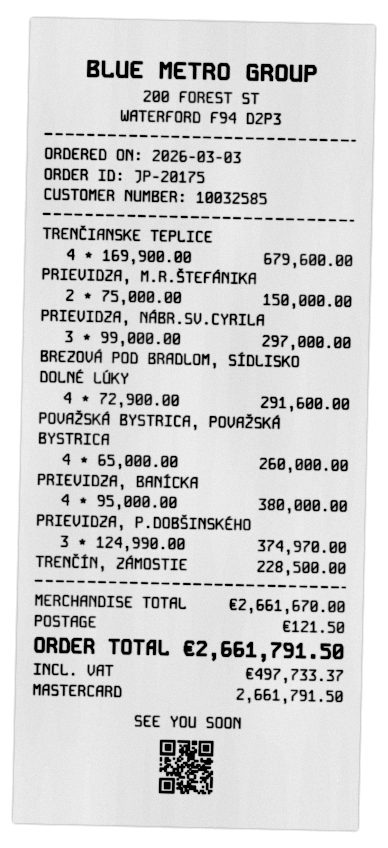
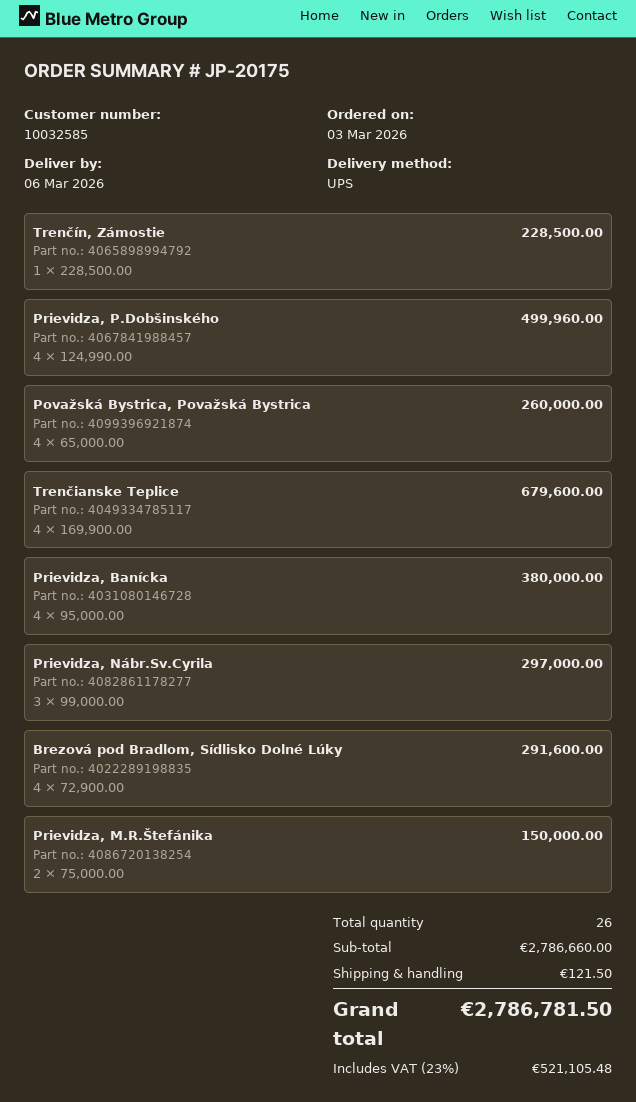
PRIEVIDZA, P.DOBŠINSKÉHO: 3 x 124990.00 = 374970.00 -> 4 x 124990.00 = 499960.00
subtotal: 2661670.00 -> 2786660.00
tax: 497733.37 -> 521105.48
total: 2661791.50 -> 2786781.50

